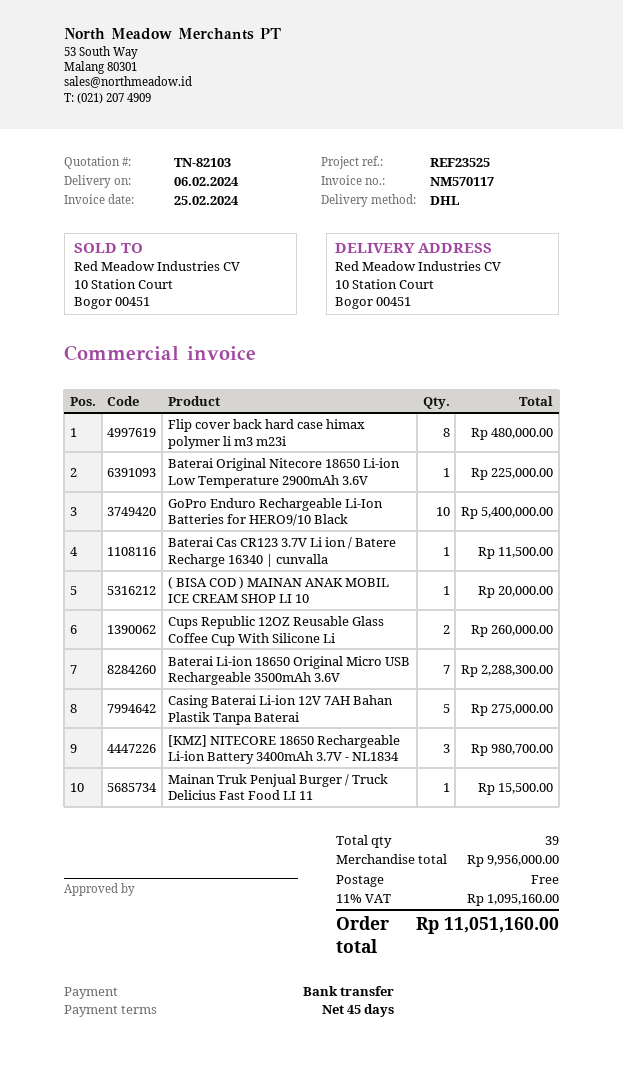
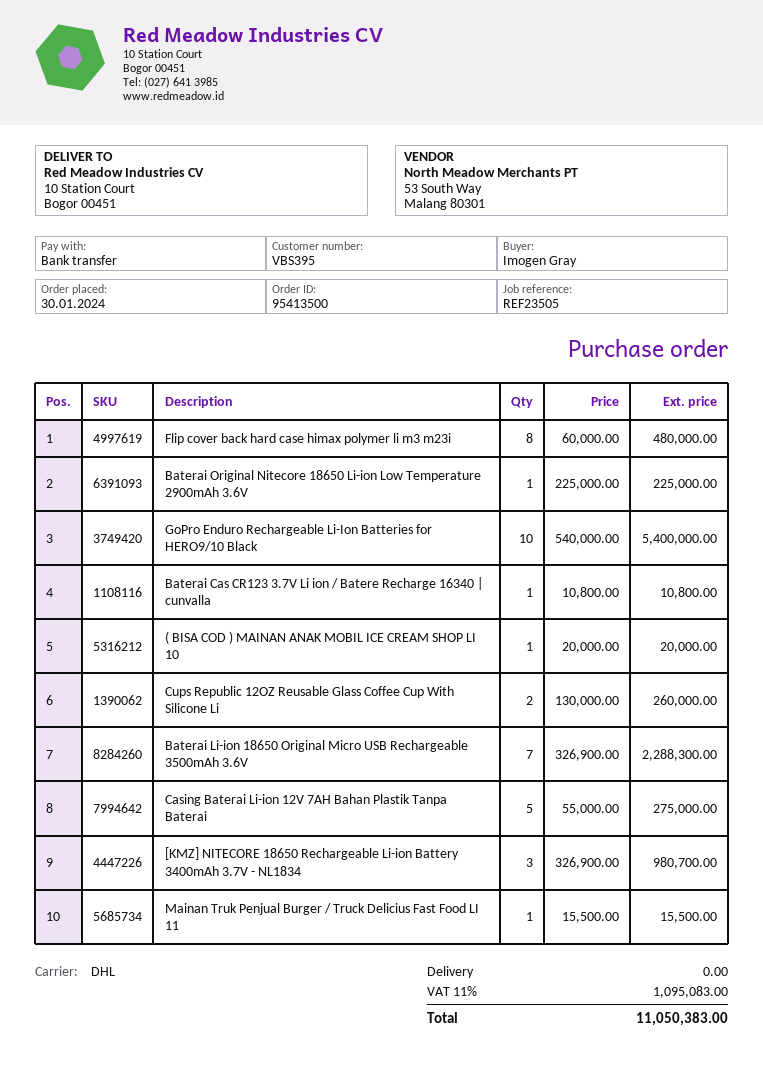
reference: REF23525 -> REF23505
Baterai Cas CR123 3.7V Li ion / Batere Recharge 16340 | cunvalla: 1 for 11500.00 -> 1 for 10800.00
tax: 11% = 1095160.00 -> 11% = 1095083.00
total: 11051160.00 -> 11050383.00

